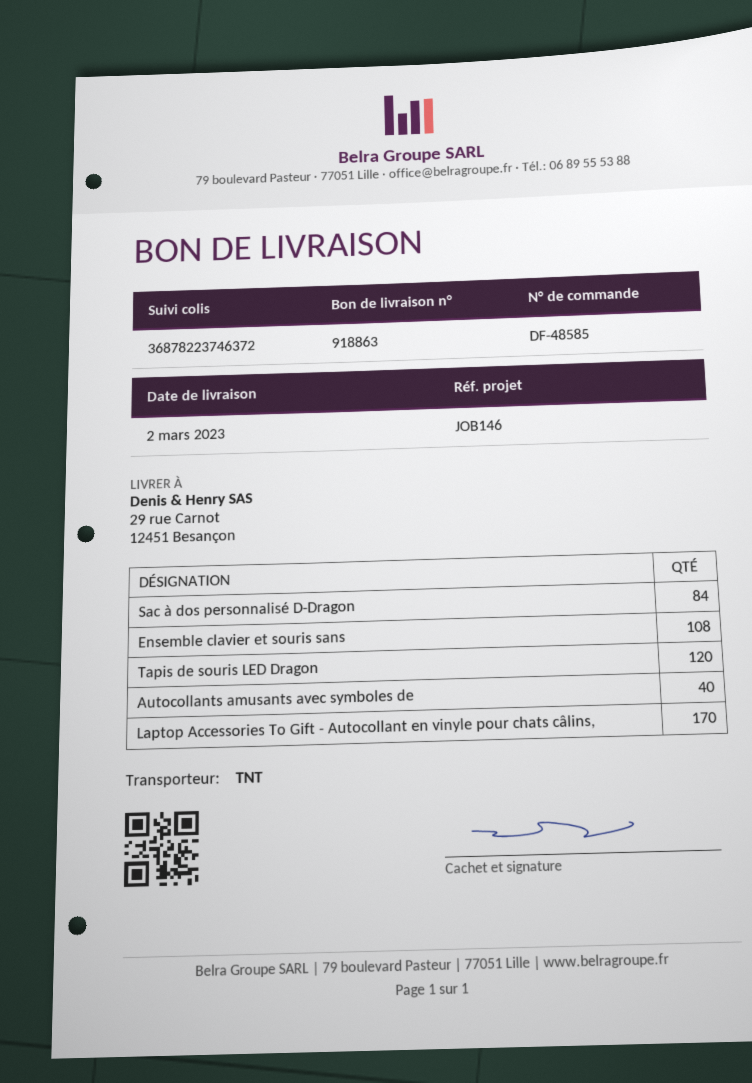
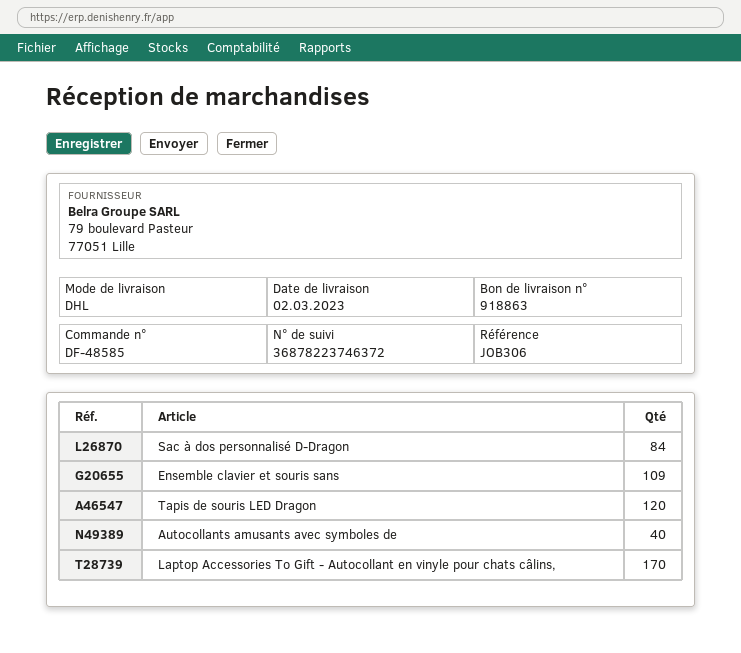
reference: JOB146 -> JOB306
shipping method: TNT -> DHL
Ensemble clavier et souris sans: 108 -> 109

